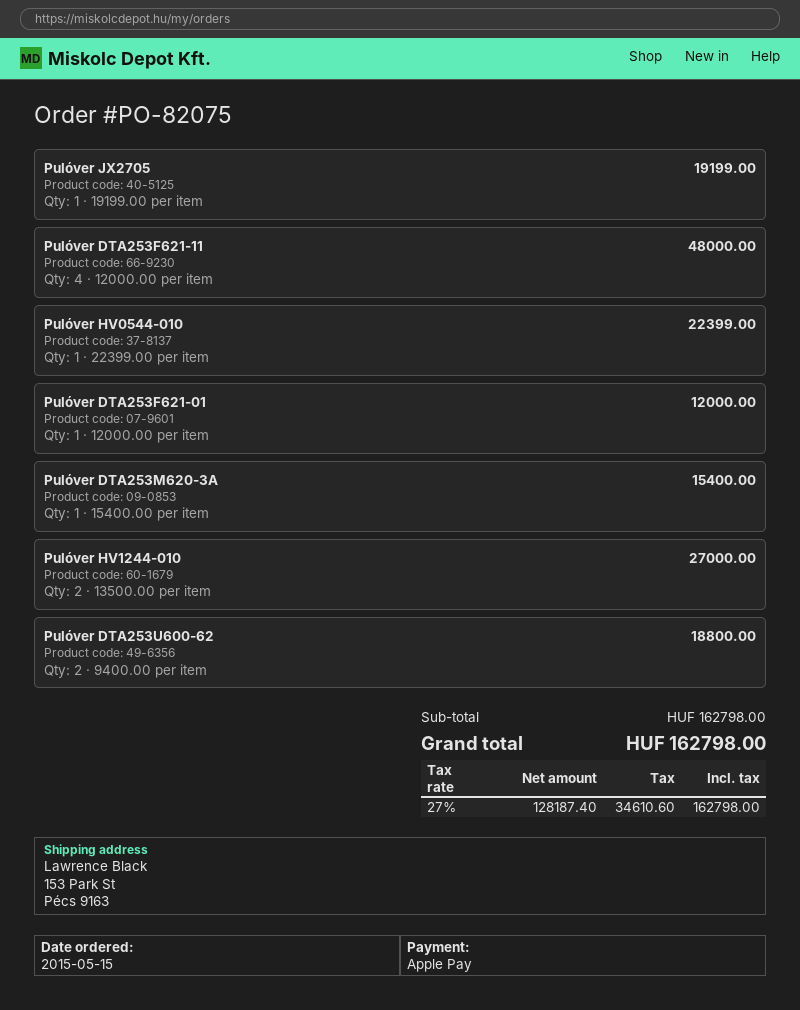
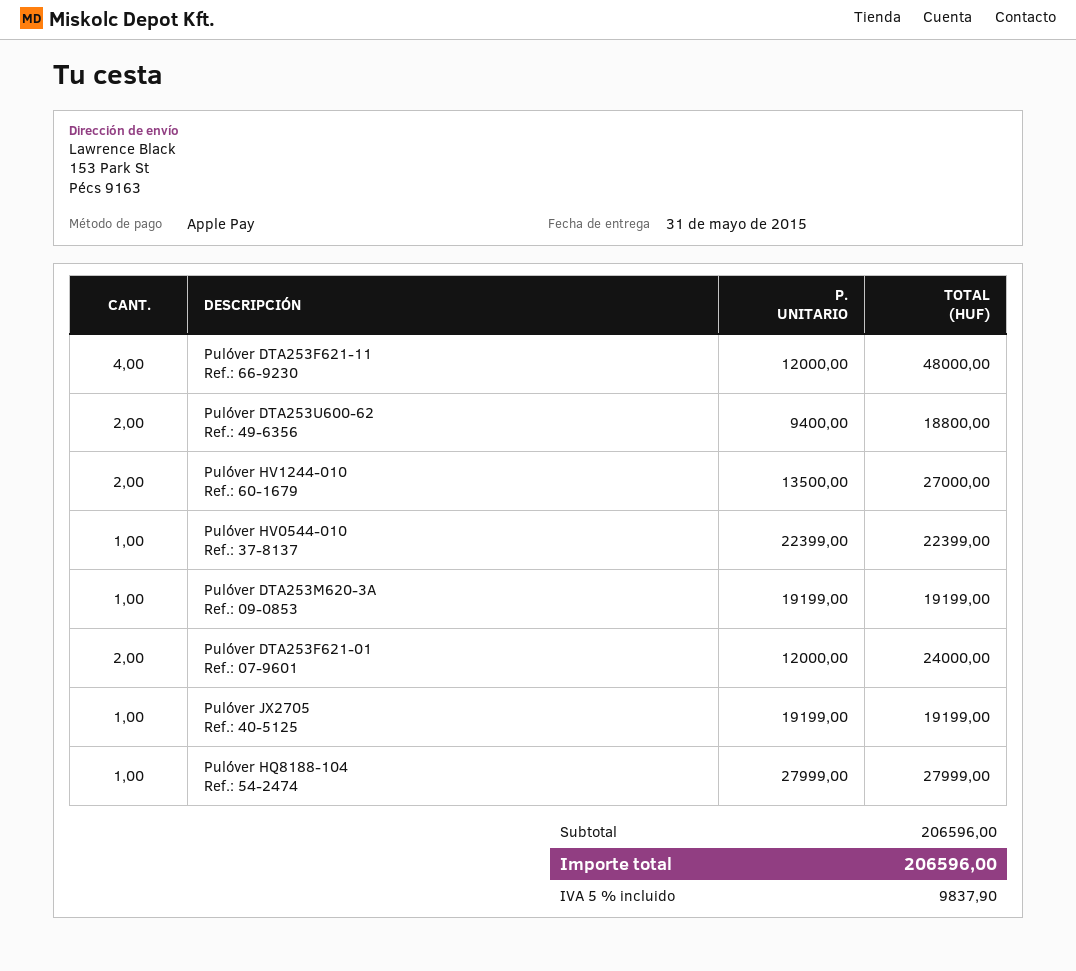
Pulóver DTA253F621-01: 1 x 12000.00 = 12000.00 -> 2 x 12000.00 = 24000.00
Pulóver DTA253M620-3A: 1 x 15400.00 = 15400.00 -> 1 x 19199.00 = 19199.00
Pulóver HQ8188-104: none -> 1 x 27999.00 = 27999.00
subtotal: 162798.00 -> 206596.00
tax: 27% = 34610.60 -> 5% = 9837.90
total: 162798.00 -> 206596.00

